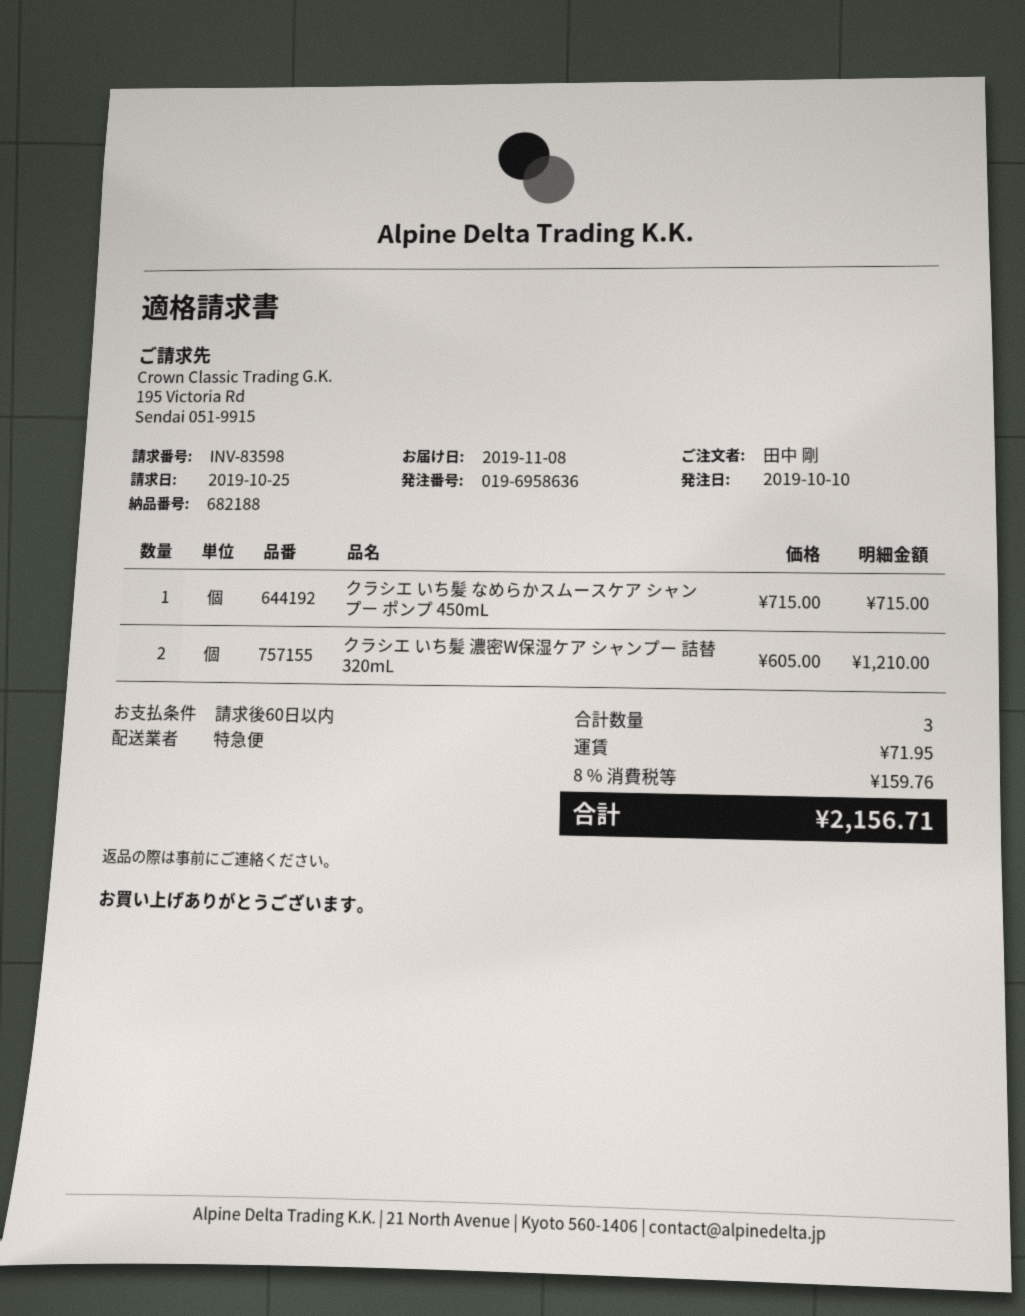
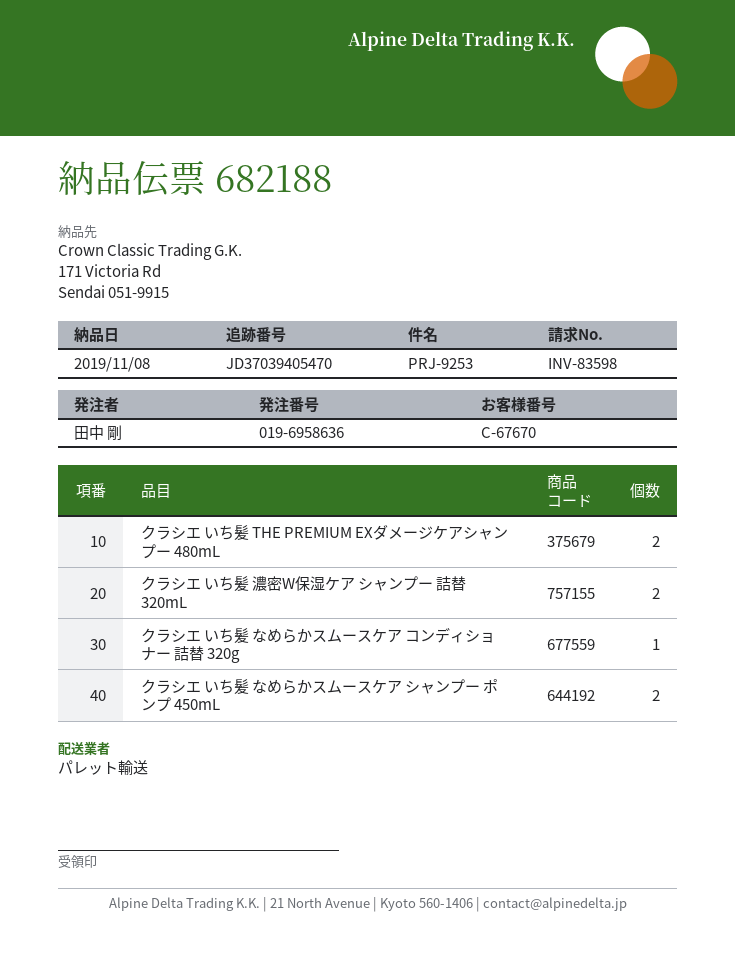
shipping method: express -> pallet freight
クラシエ いち髪 なめらかスムースケア シャンプー ポンプ 450mL: 1 -> 2
クラシエ いち髪 THE PREMIUM EXダメージケアシャンプー 480mL: none -> 2
クラシエ いち髪 なめらかスムースケア コンディショナー 詰替 320g: none -> 1

